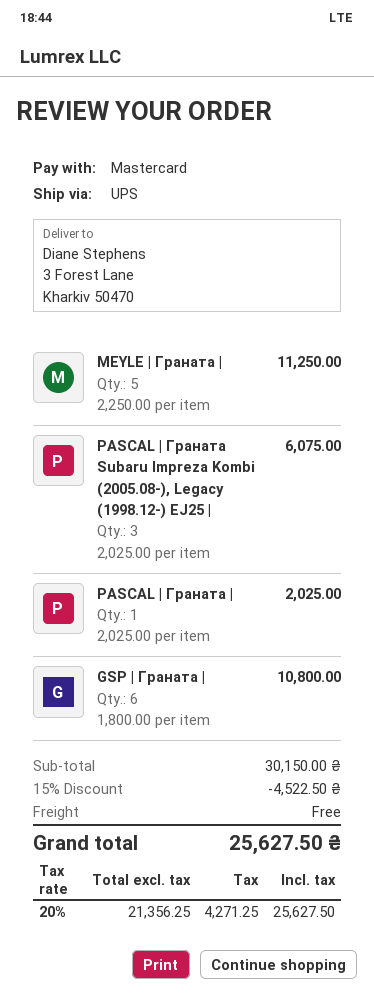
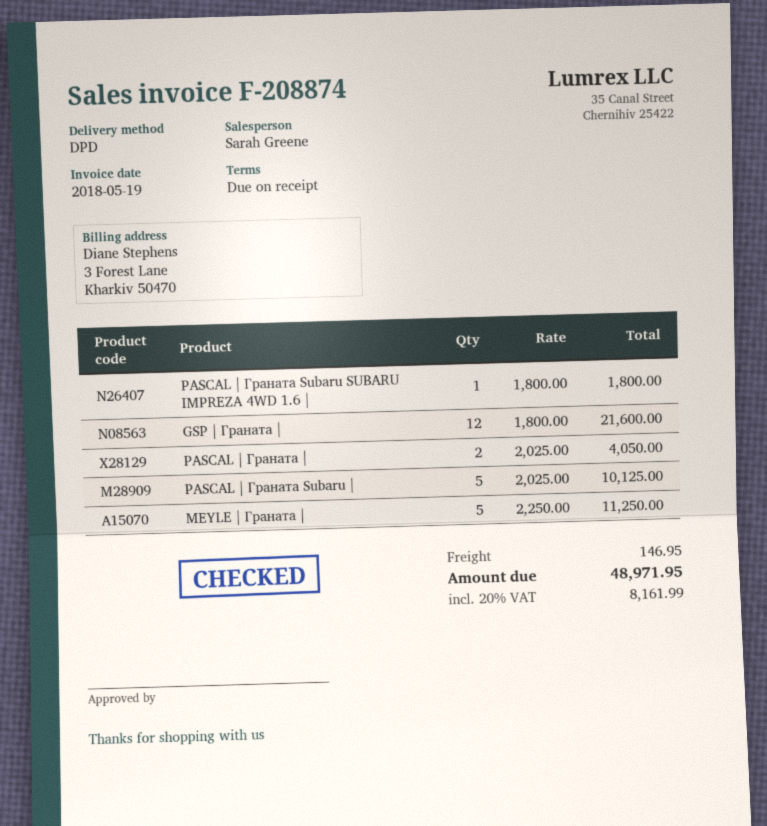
shipping method: UPS -> DPD
PASCAL | Граната Subaru Impreza Kombi (2005.08-), Legacy (1998.12-) EJ25 |: 3 x 2025.00 = 6075.00 -> none
PASCAL | Граната |: 1 x 2025.00 = 2025.00 -> 2 x 2025.00 = 4050.00
GSP | Граната |: 6 x 1800.00 = 10800.00 -> 12 x 1800.00 = 21600.00
PASCAL | Граната Subaru SUBARU IMPREZA 4WD 1.6 |: none -> 1 x 1800.00 = 1800.00
PASCAL | Граната Subaru |: none -> 5 x 2025.00 = 10125.00
discount: 15% = 4522.50 -> none
shipping: 0.00 -> 146.95
tax: 20% = 4271.25 -> 20% = 8161.99
total: 25627.50 -> 48971.95

